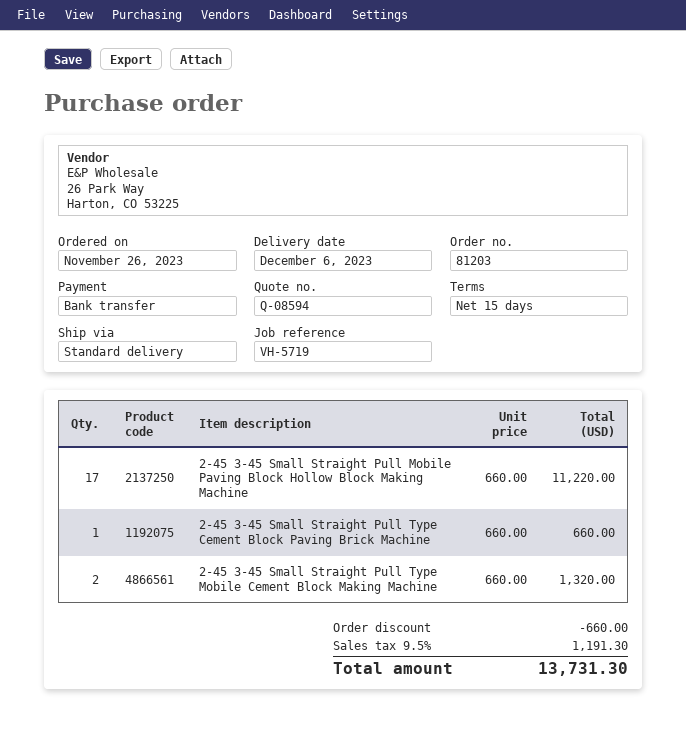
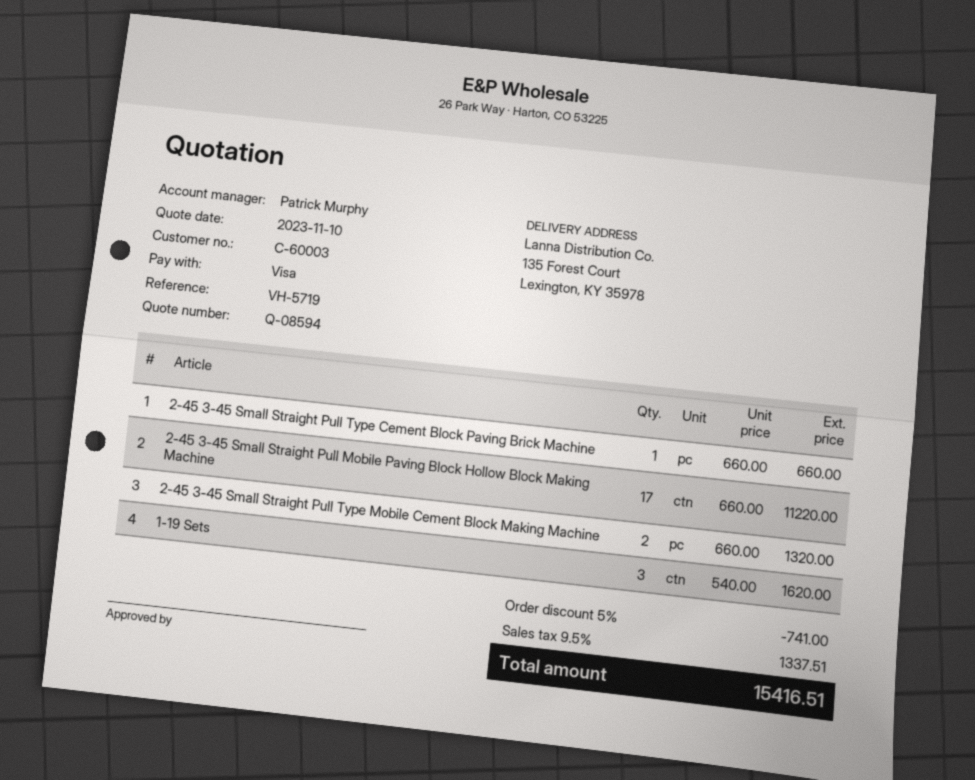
payment method: bank transfer -> Visa
1-19 Sets: none -> 3 x 540.00 = 1620.00
discount: 660.00 -> 741.00
tax: 9.5% = 1191.30 -> 9.5% = 1337.51
total: 13731.30 -> 15416.51

